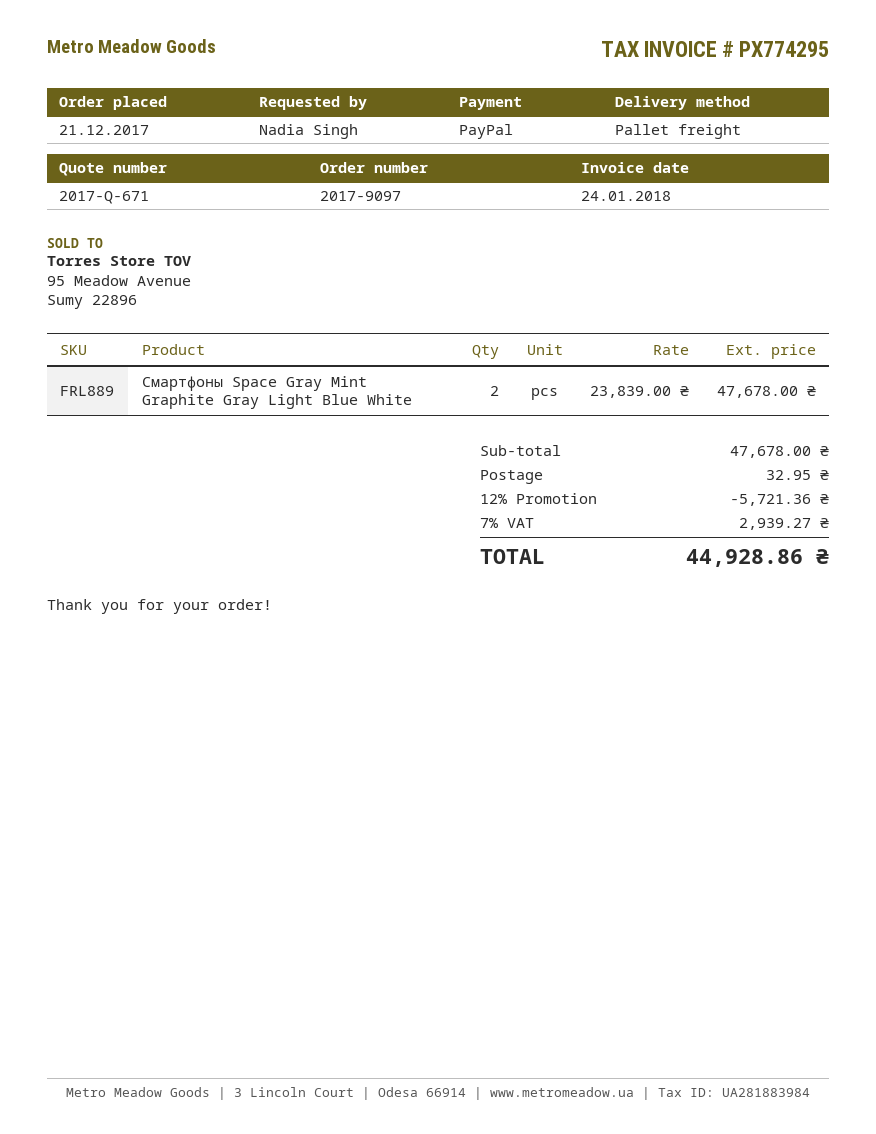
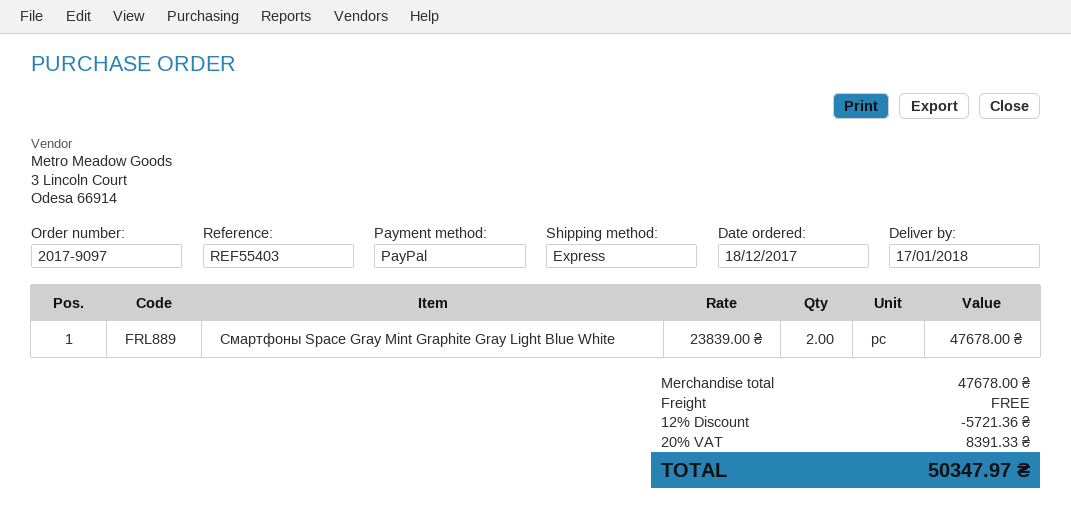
order date: 2017-12-21 -> 2017-12-18
shipping method: pallet freight -> express
shipping: 32.95 -> 0.00
tax: 7% = 2939.27 -> 20% = 8391.33
total: 44928.86 -> 50347.97

